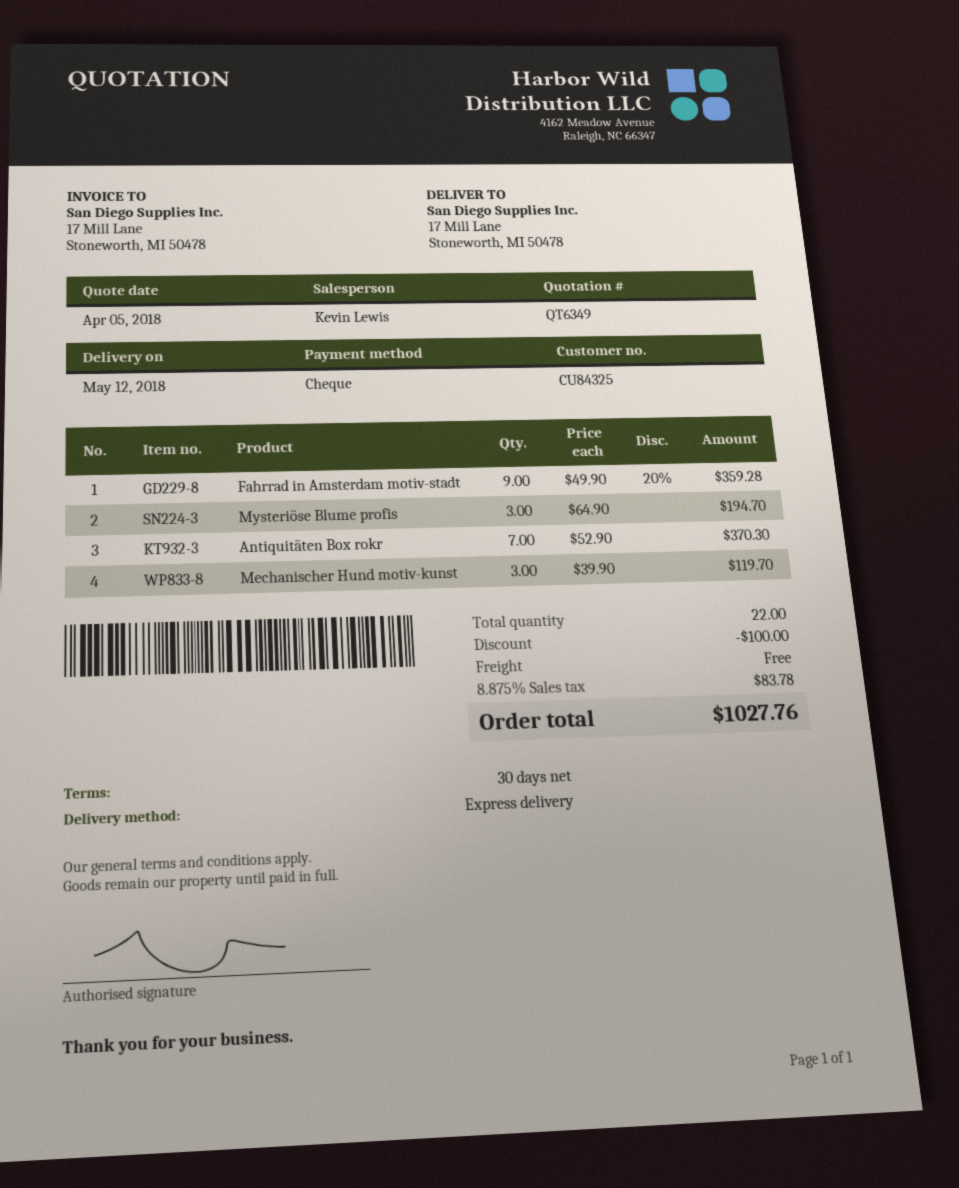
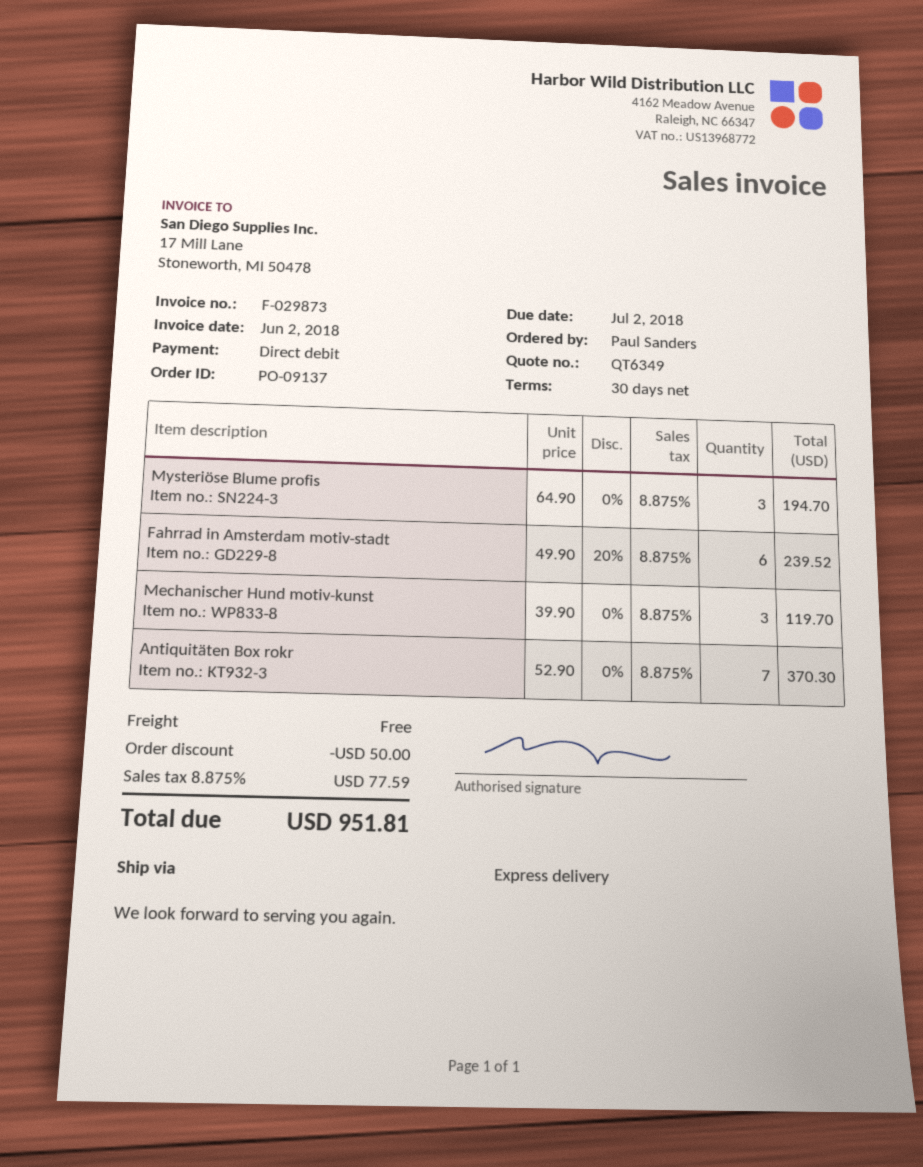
payment method: cheque -> direct debit
Fahrrad in Amsterdam motiv-stadt: 9 x 49.90 - 20% = 359.28 -> 6 x 49.90 - 20% = 239.52
discount: 100.00 -> 50.00
tax: 8.875% = 83.78 -> 8.875% = 77.59
total: 1027.76 -> 951.81

